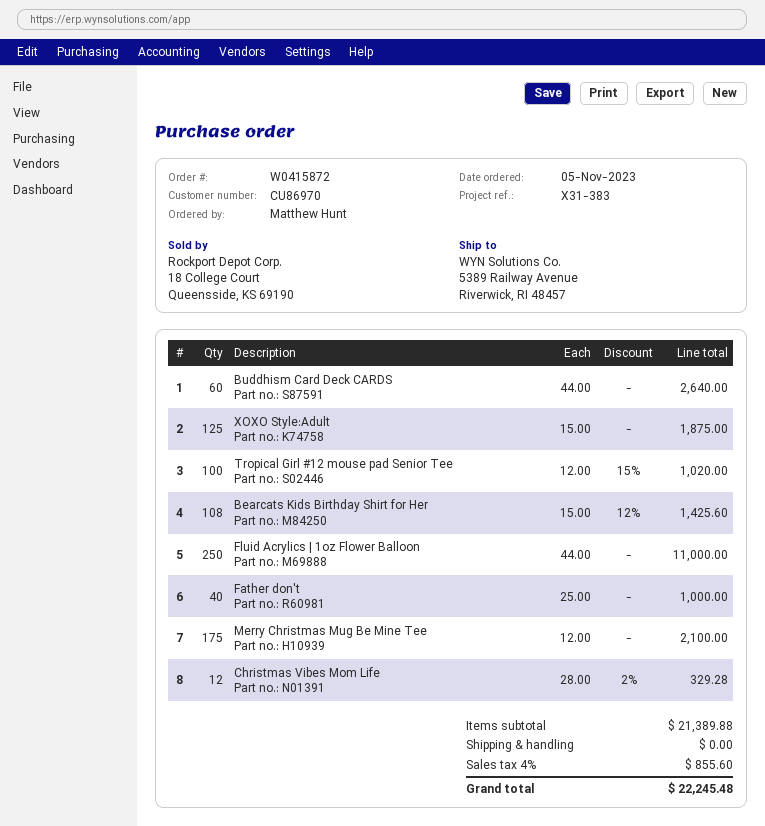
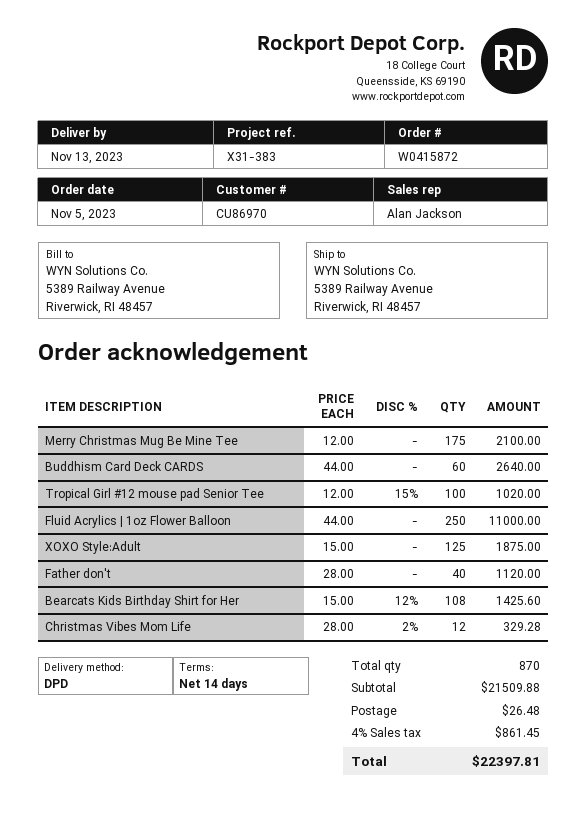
Father don't: 40 x 25.00 = 1000.00 -> 40 x 28.00 = 1120.00
subtotal: 21389.88 -> 21509.88
shipping: 0.00 -> 26.48
tax: 4% = 855.60 -> 4% = 861.45
total: 22245.48 -> 22397.81

